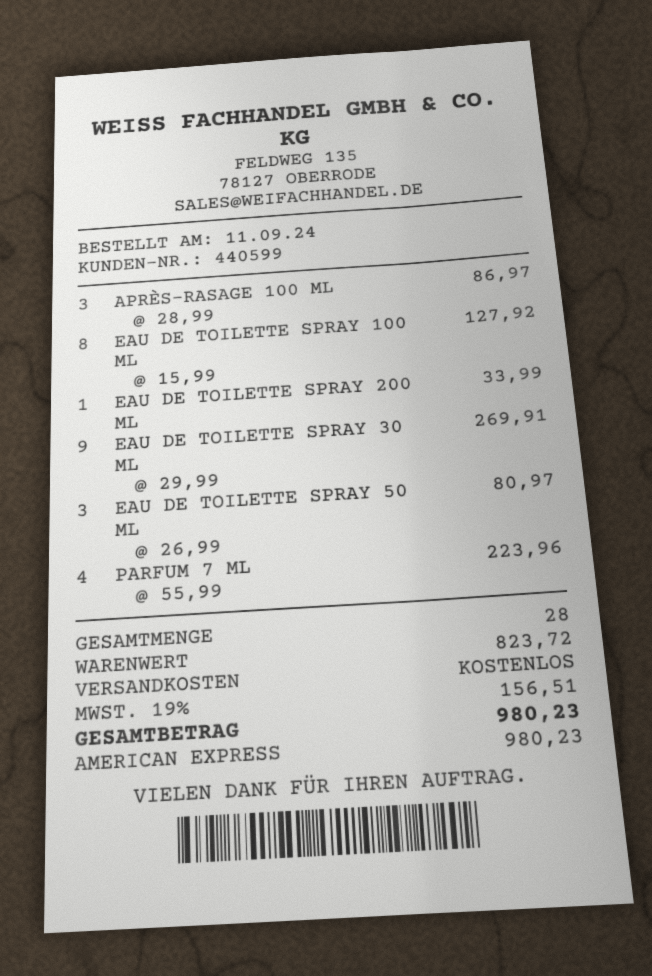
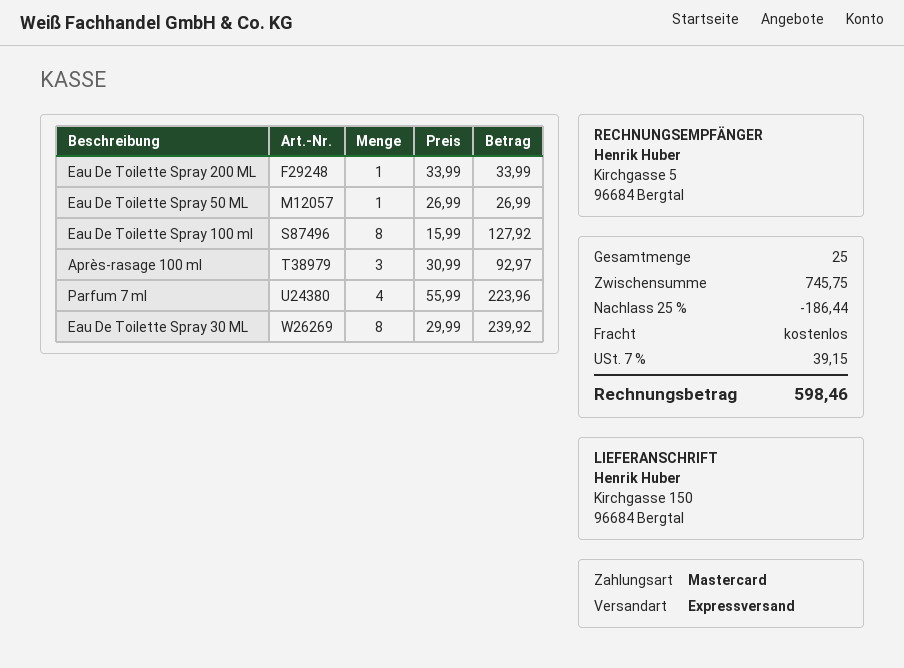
payment method: American Express -> Mastercard
APRÈS-RASAGE 100 ML: 3 x 28.99 = 86.97 -> 3 x 30.99 = 92.97
EAU DE TOILETTE SPRAY 30 ML: 9 x 29.99 = 269.91 -> 8 x 29.99 = 239.92
EAU DE TOILETTE SPRAY 50 ML: 3 x 26.99 = 80.97 -> 1 x 26.99 = 26.99
total quantity: 28 -> 25
subtotal: 823.72 -> 745.75
discount: none -> 25% = 186.44
tax: 19% = 156.51 -> 7% = 39.15
total: 980.23 -> 598.46

